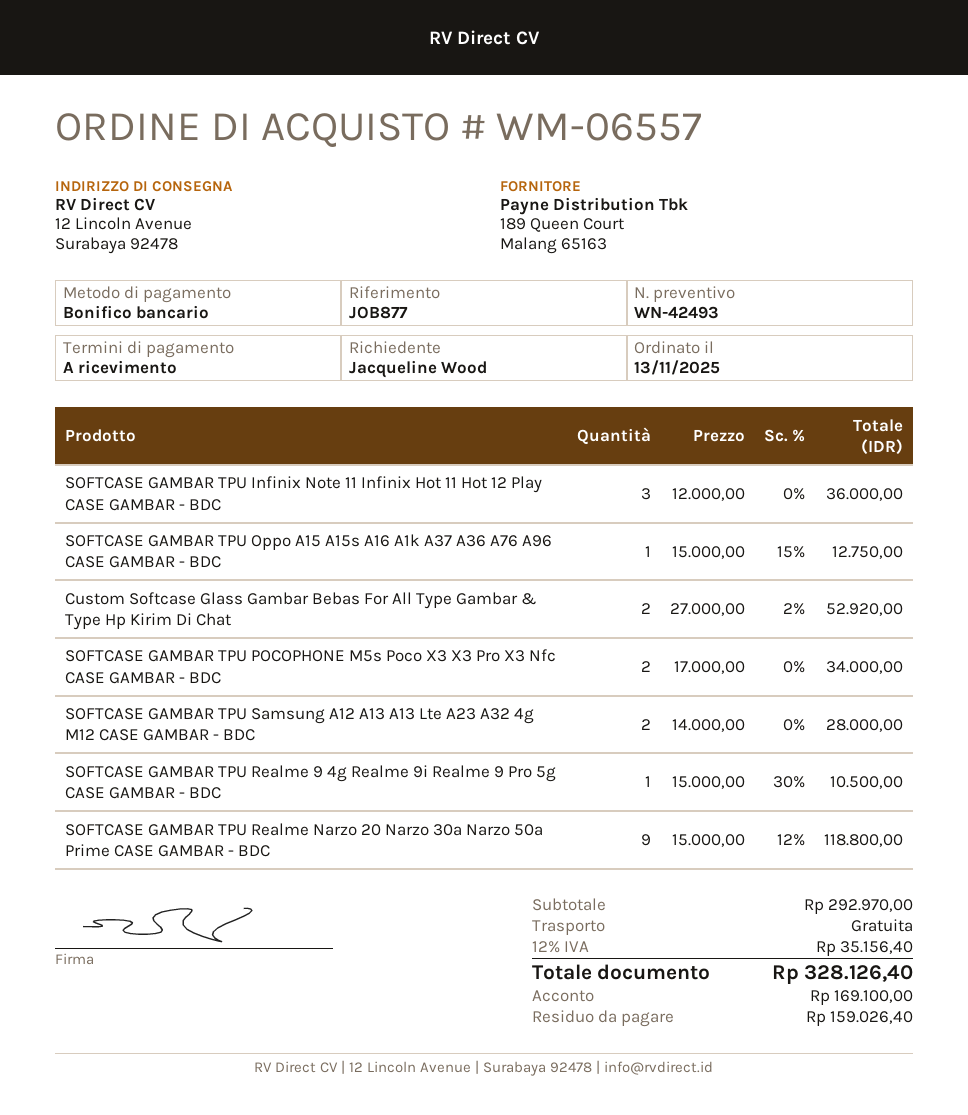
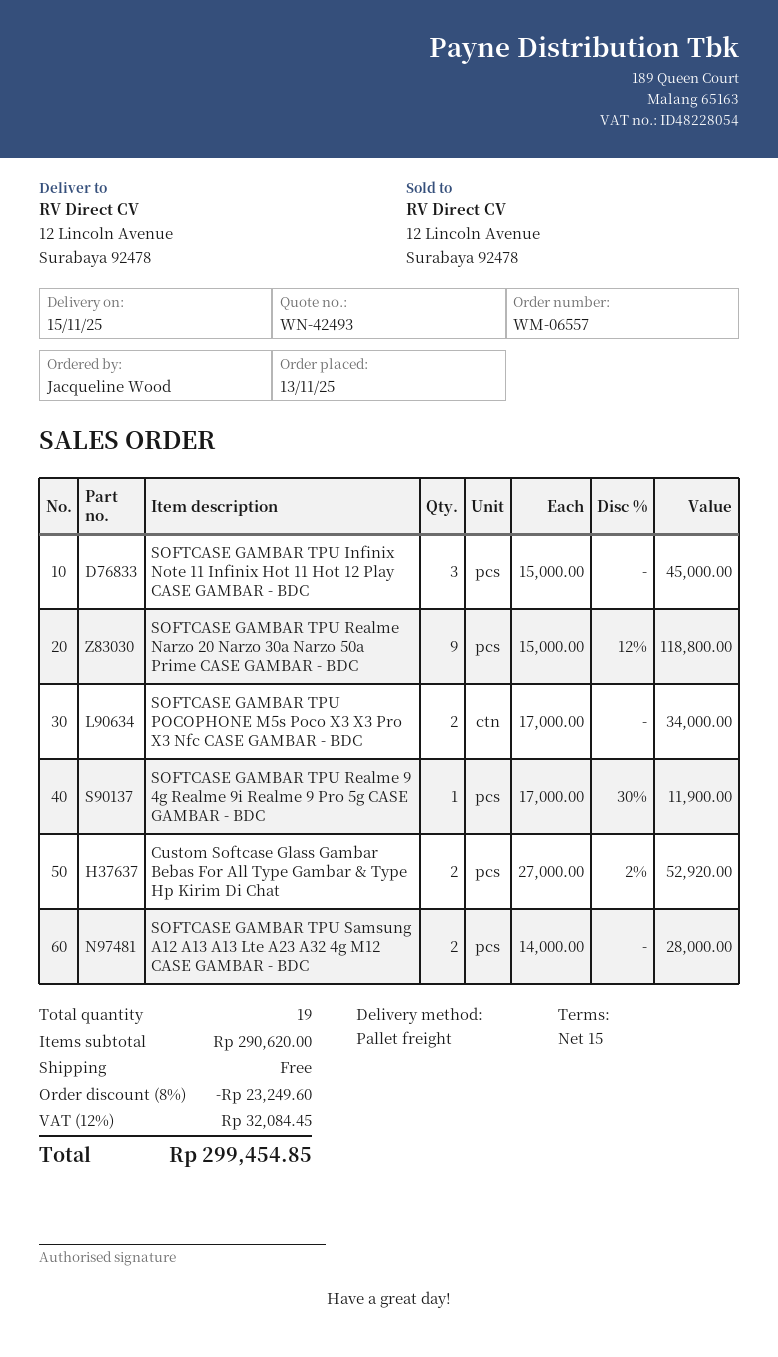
payment terms: on receipt -> 15 days
SOFTCASE GAMBAR TPU Infinix Note 11 Infinix Hot 11 Hot 12 Play CASE GAMBAR - BDC: 3 x 12000.00 = 36000.00 -> 3 x 15000.00 = 45000.00
SOFTCASE GAMBAR TPU Oppo A15 A15s A16 A1k A37 A36 A76 A96 CASE GAMBAR - BDC: 1 x 15000.00 - 15% = 12750.00 -> none
SOFTCASE GAMBAR TPU Realme 9 4g Realme 9i Realme 9 Pro 5g CASE GAMBAR - BDC: 1 x 15000.00 - 30% = 10500.00 -> 1 x 17000.00 - 30% = 11900.00
subtotal: 292970.00 -> 290620.00
discount: none -> 8% = 23249.60
tax: 12% = 35156.40 -> 12% = 32084.45
total: 328126.40 -> 299454.85

